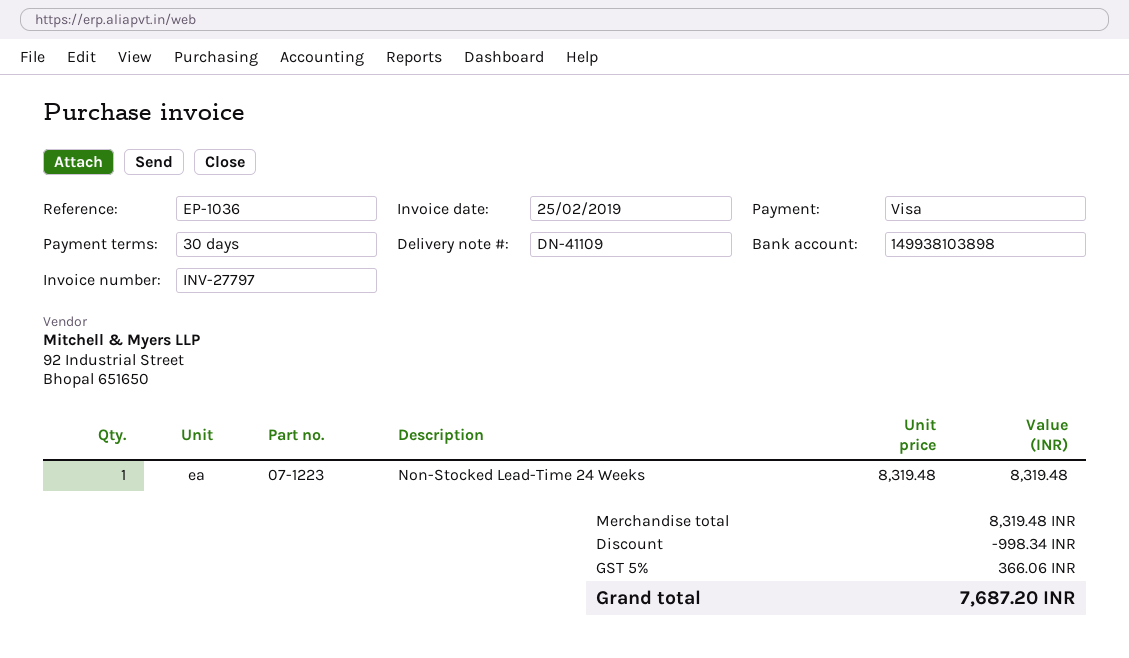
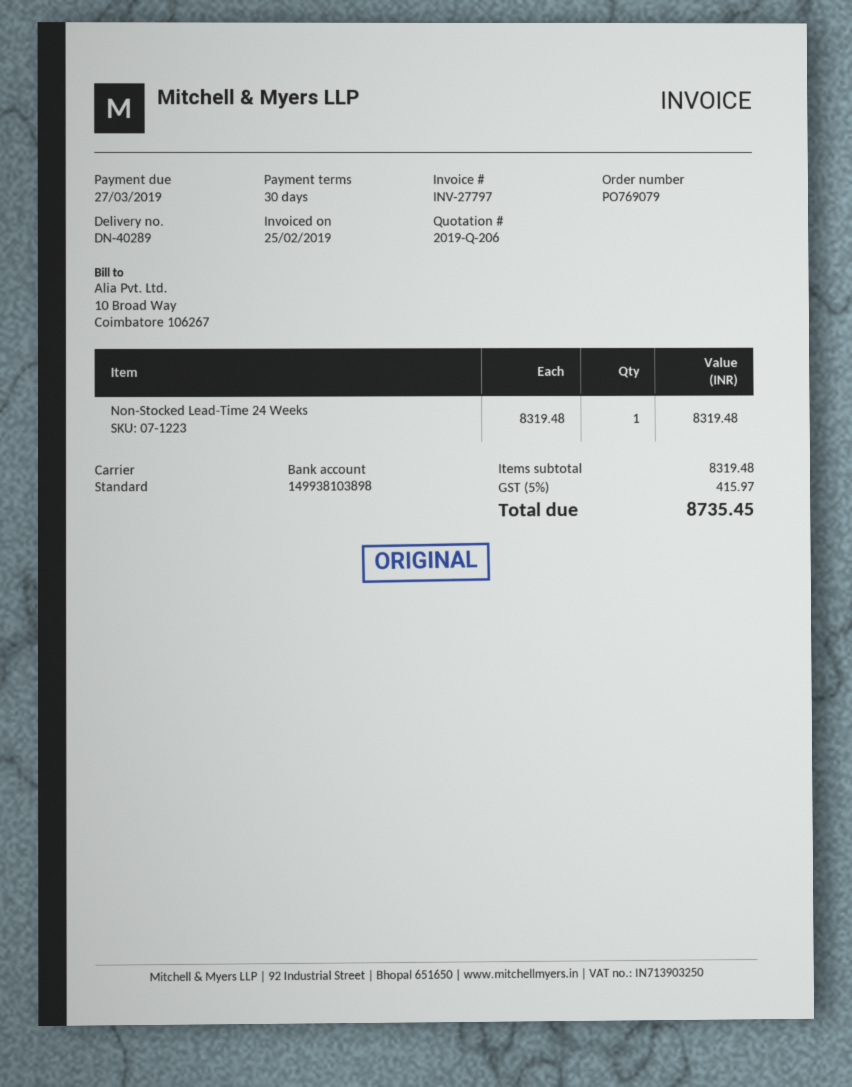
delivery note number: DN-41109 -> DN-40289
discount: 998.34 -> none
tax: 5% = 366.06 -> 5% = 415.97
total: 7687.20 -> 8735.45

